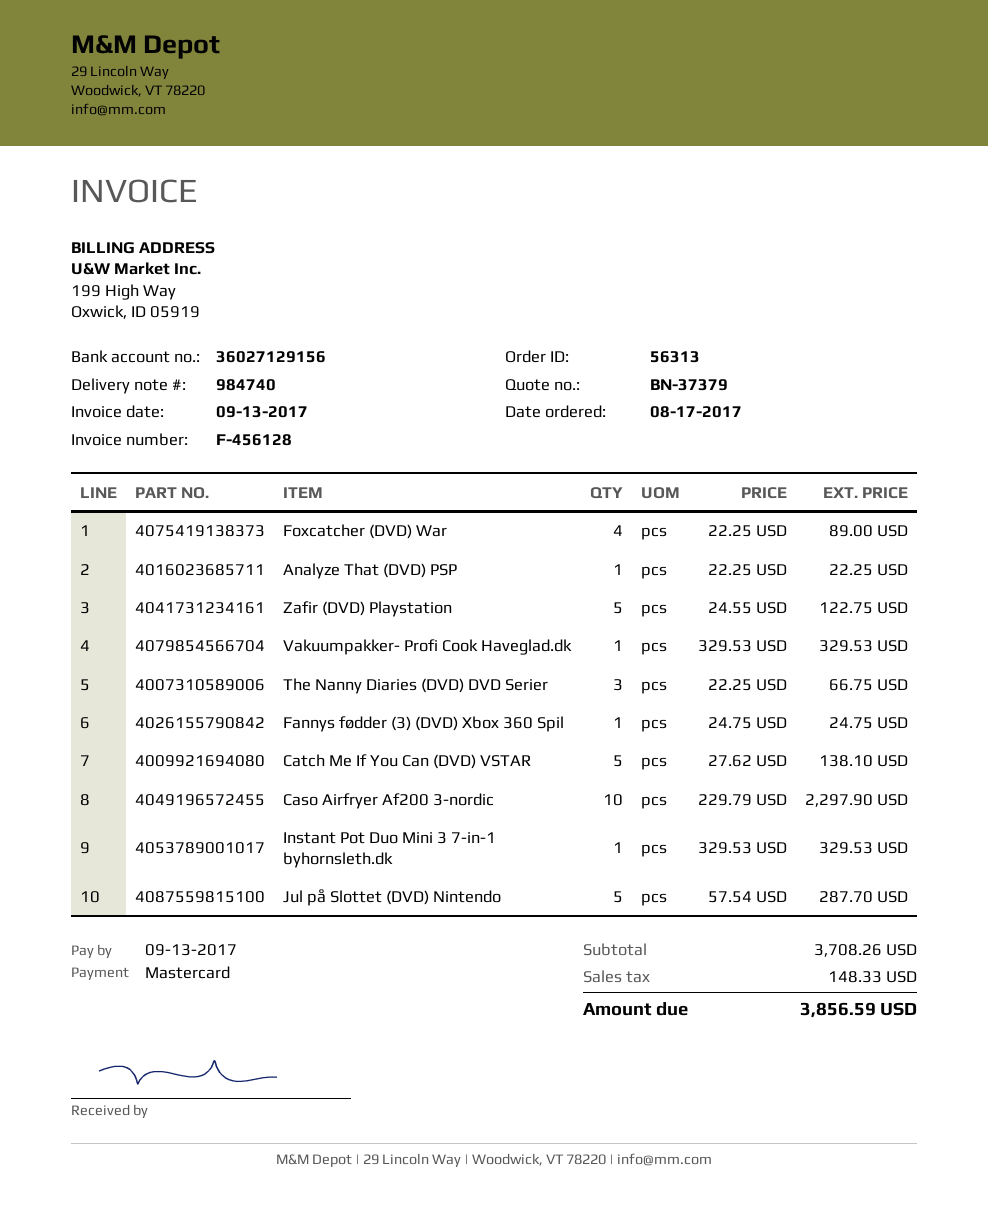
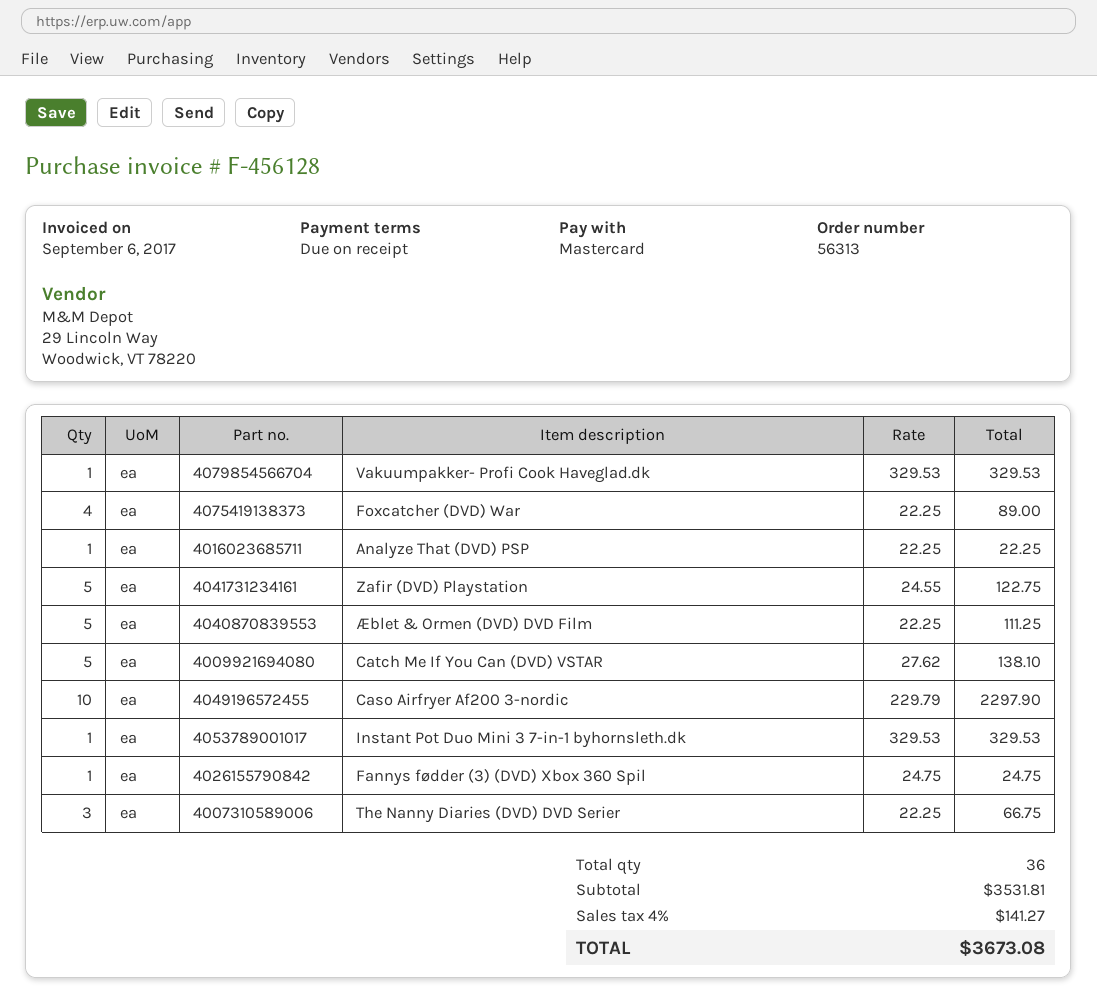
invoice date: 2017-09-13 -> 2017-09-06
Jul på Slottet (DVD) Nintendo: 5 x 57.54 = 287.70 -> none
Æblet & Ormen (DVD) DVD Film: none -> 5 x 22.25 = 111.25
subtotal: 3708.26 -> 3531.81
tax: 148.33 -> 141.27
total: 3856.59 -> 3673.08

